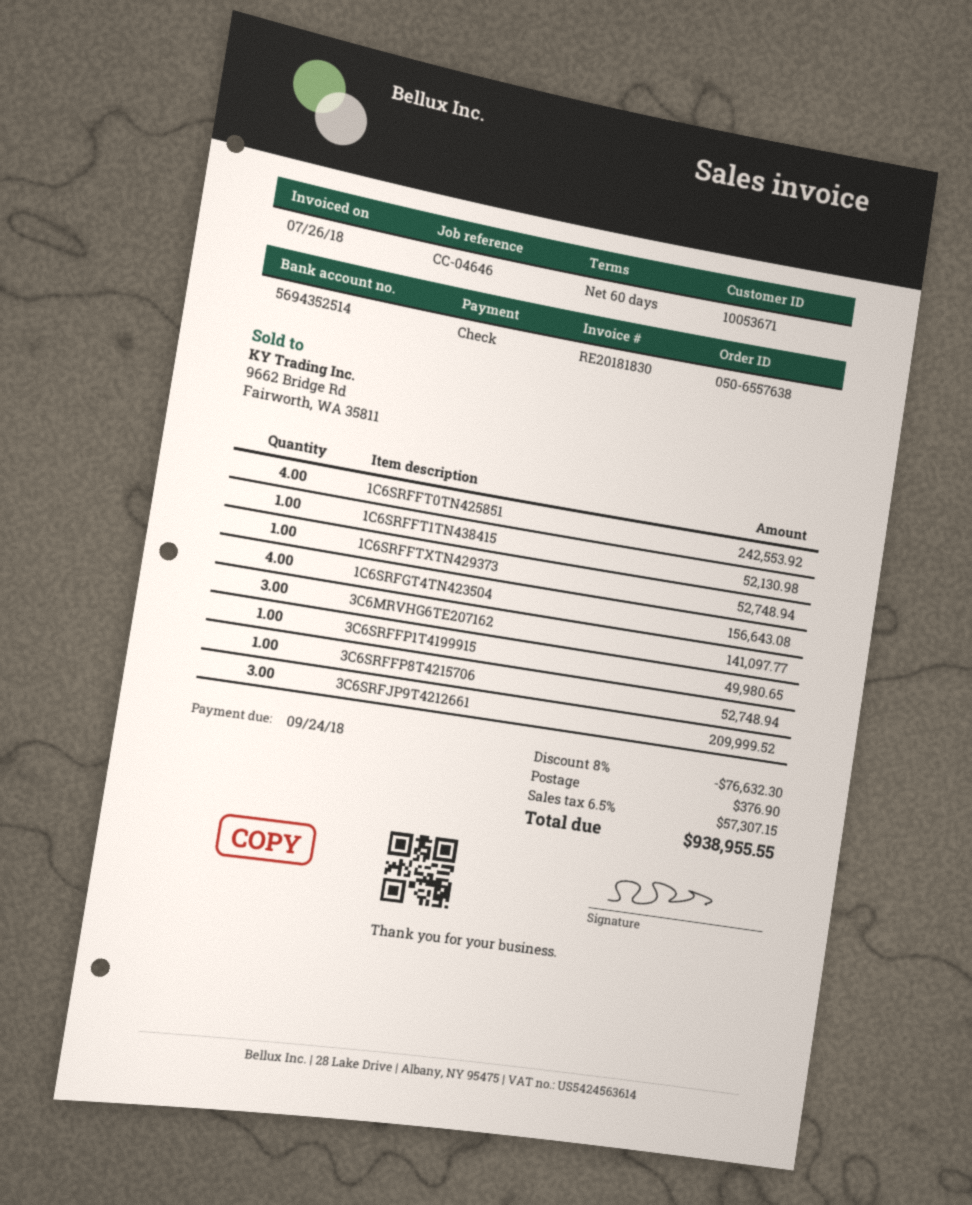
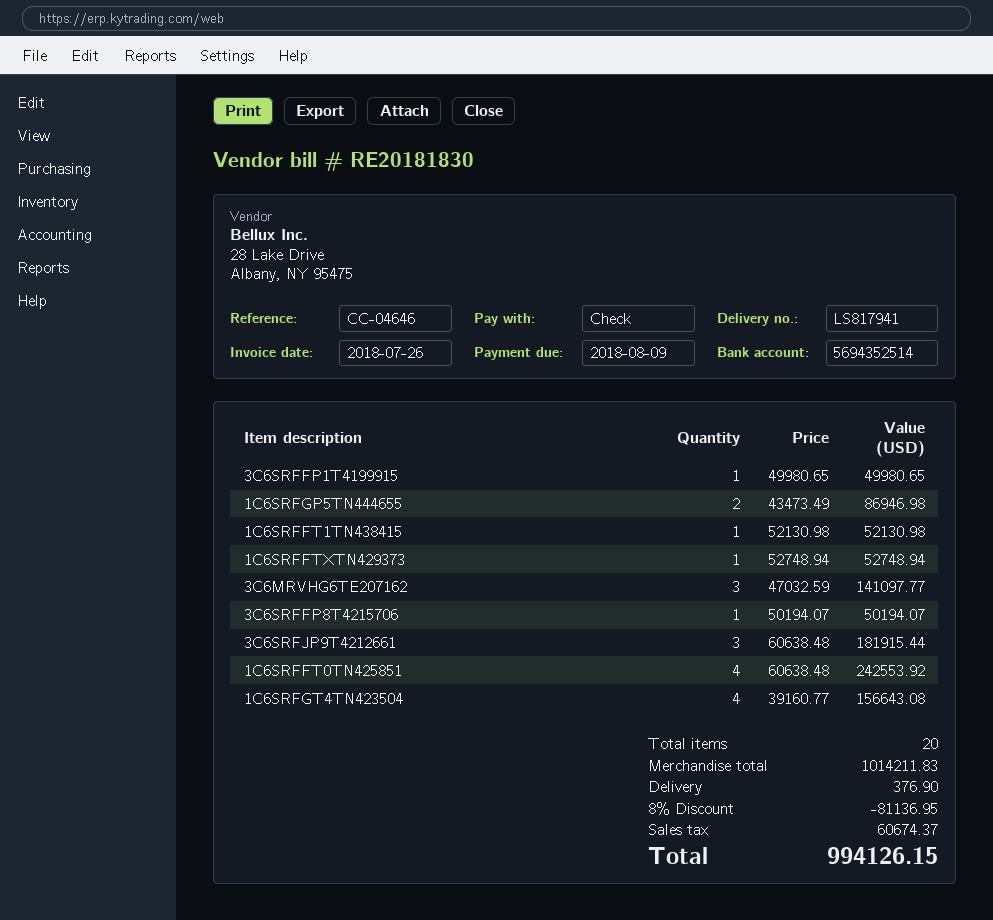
due date: 2018-09-24 -> 2018-08-09
3C6SRFFP8T4215706: 1 for 52748.94 -> 1 for 50194.07
3C6SRFJP9T4212661: 3 for 209999.52 -> 3 for 181915.44
1C6SRFGP5TN444655: none -> 2 for 86946.98
discount: 8% = 76632.30 -> 8% = 81136.95
tax: 57307.15 -> 60674.37
total: 938955.55 -> 994126.15

